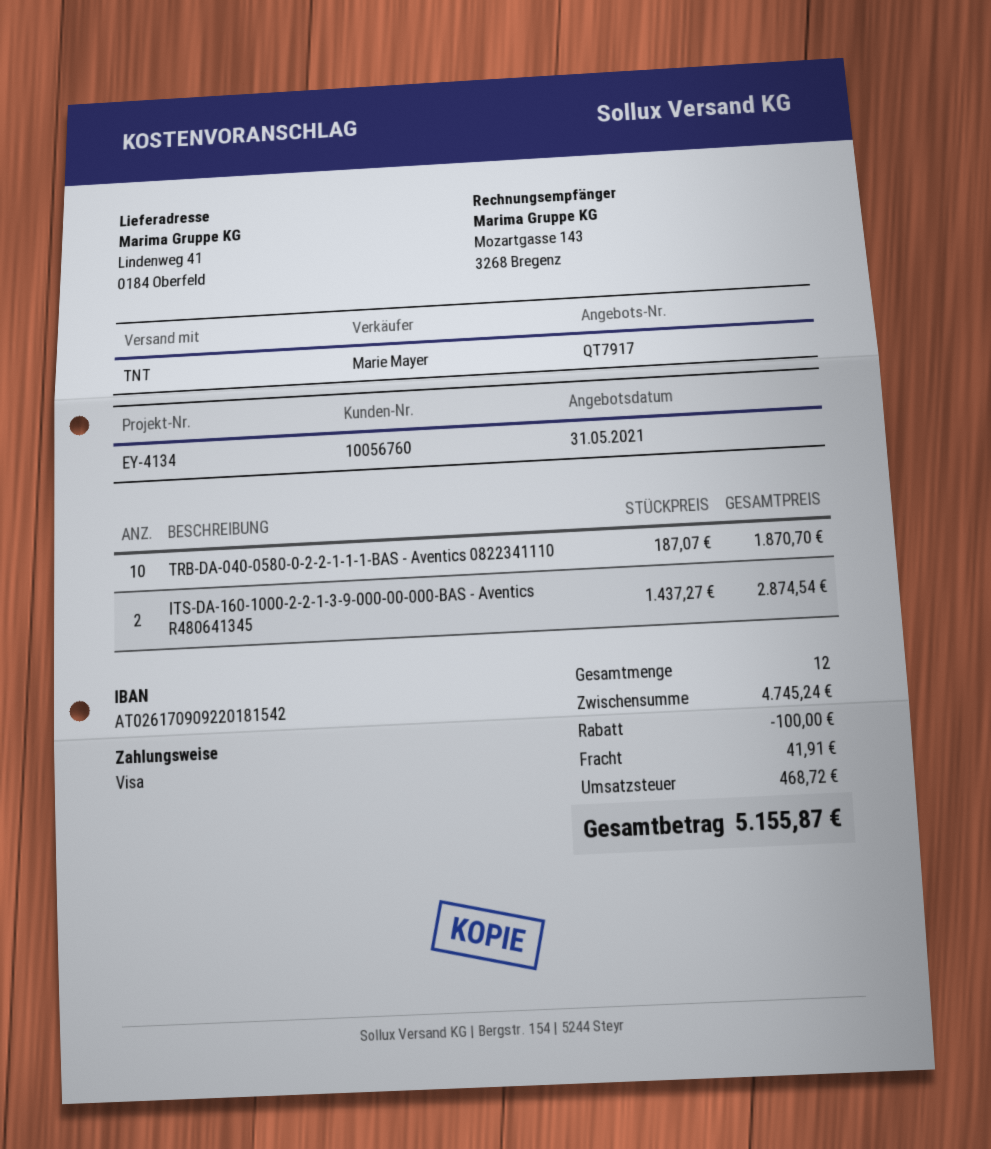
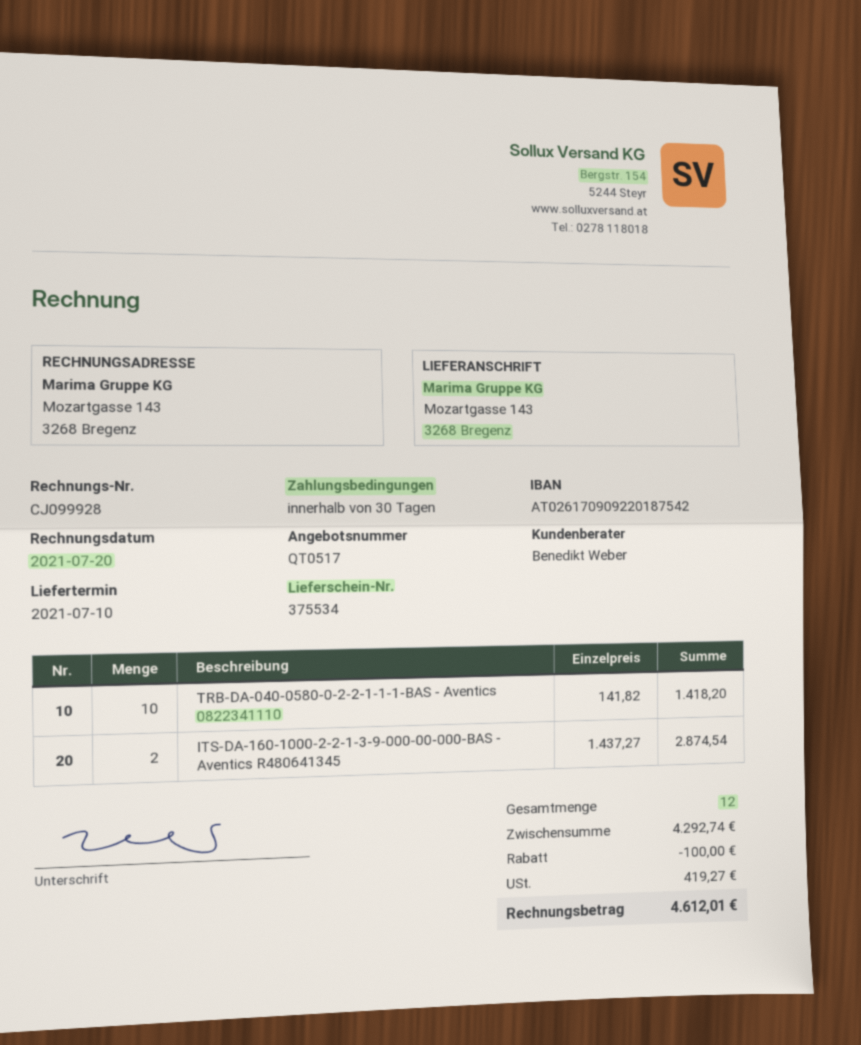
quote number: QT7917 -> QT0517
sales rep: Marie Mayer -> Benedikt Weber
bank account: AT026170909220181542 -> AT026170909220187542
ship to: Lindenweg 41, 0184 Oberfeld -> Mozartgasse 143, 3268 Bregenz
TRB-DA-040-0580-0-2-2-1-1-1-BAS - Aventics 0822341110: 10 x 187.07 = 1870.70 -> 10 x 141.82 = 1418.20
subtotal: 4745.24 -> 4292.74
shipping: 41.91 -> none
tax: 468.72 -> 419.27
total: 5155.87 -> 4612.01

